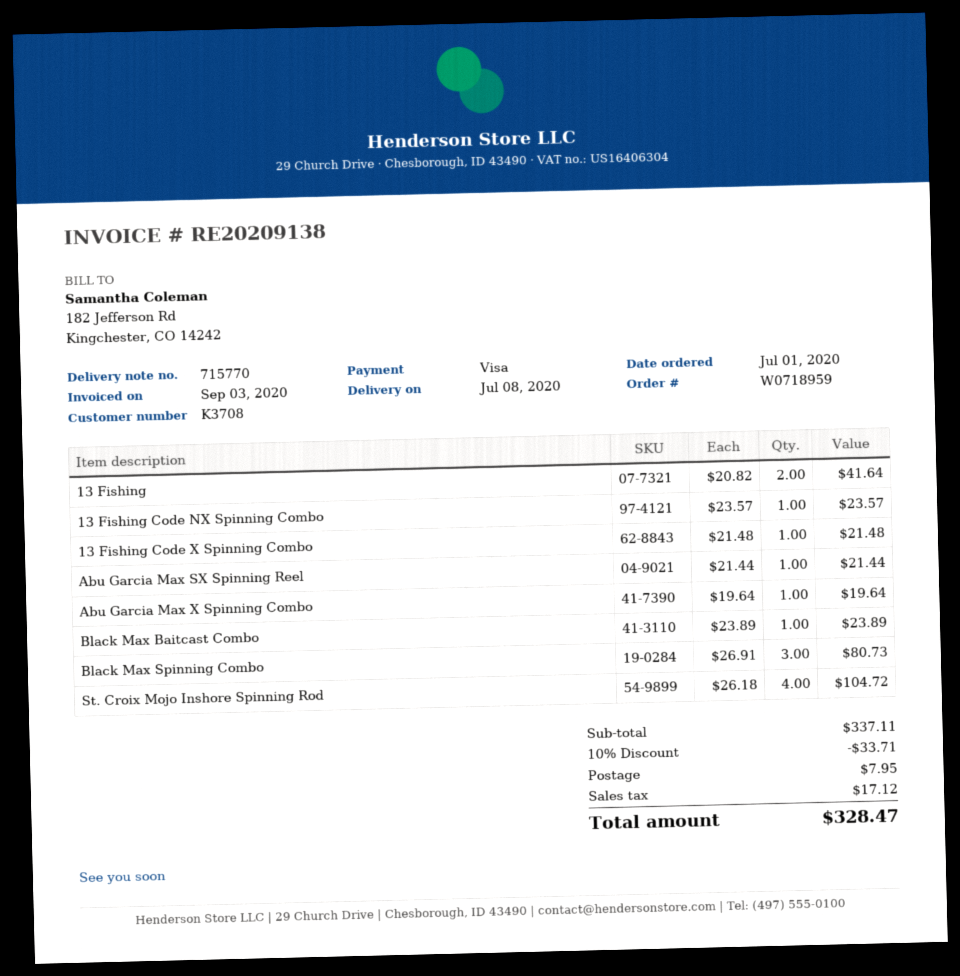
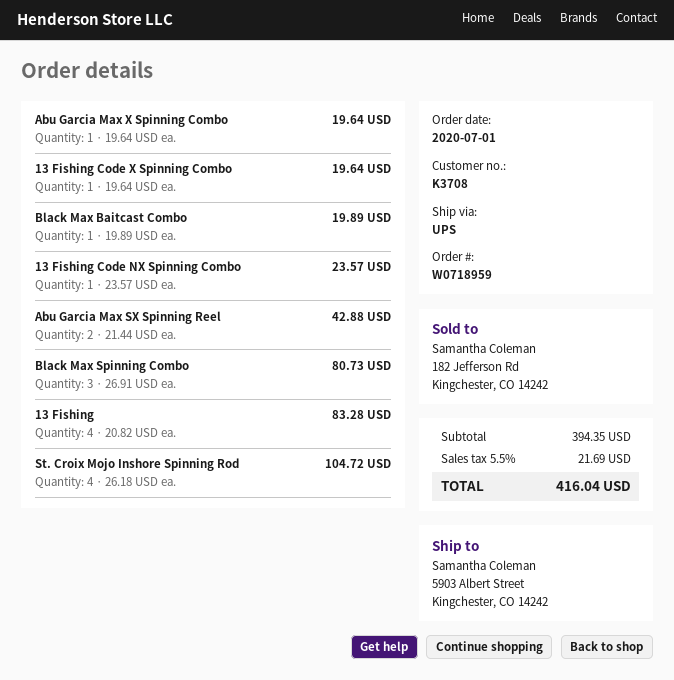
13 Fishing: 2 x 20.82 = 41.64 -> 4 x 20.82 = 83.28
13 Fishing Code X Spinning Combo: 1 x 21.48 = 21.48 -> 1 x 19.64 = 19.64
Abu Garcia Max SX Spinning Reel: 1 x 21.44 = 21.44 -> 2 x 21.44 = 42.88
Black Max Baitcast Combo: 1 x 23.89 = 23.89 -> 1 x 19.89 = 19.89
subtotal: 337.11 -> 394.35
discount: 10% = 33.71 -> none
shipping: 7.95 -> none
tax: 17.12 -> 21.69
total: 328.47 -> 416.04

